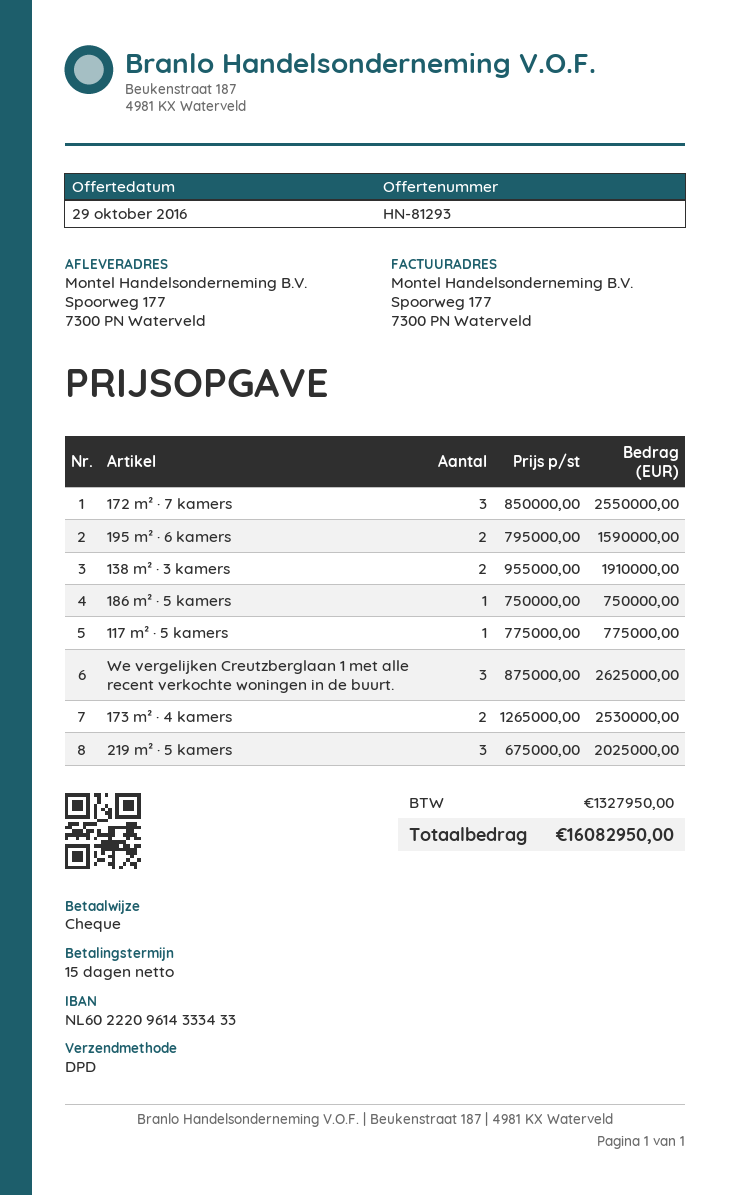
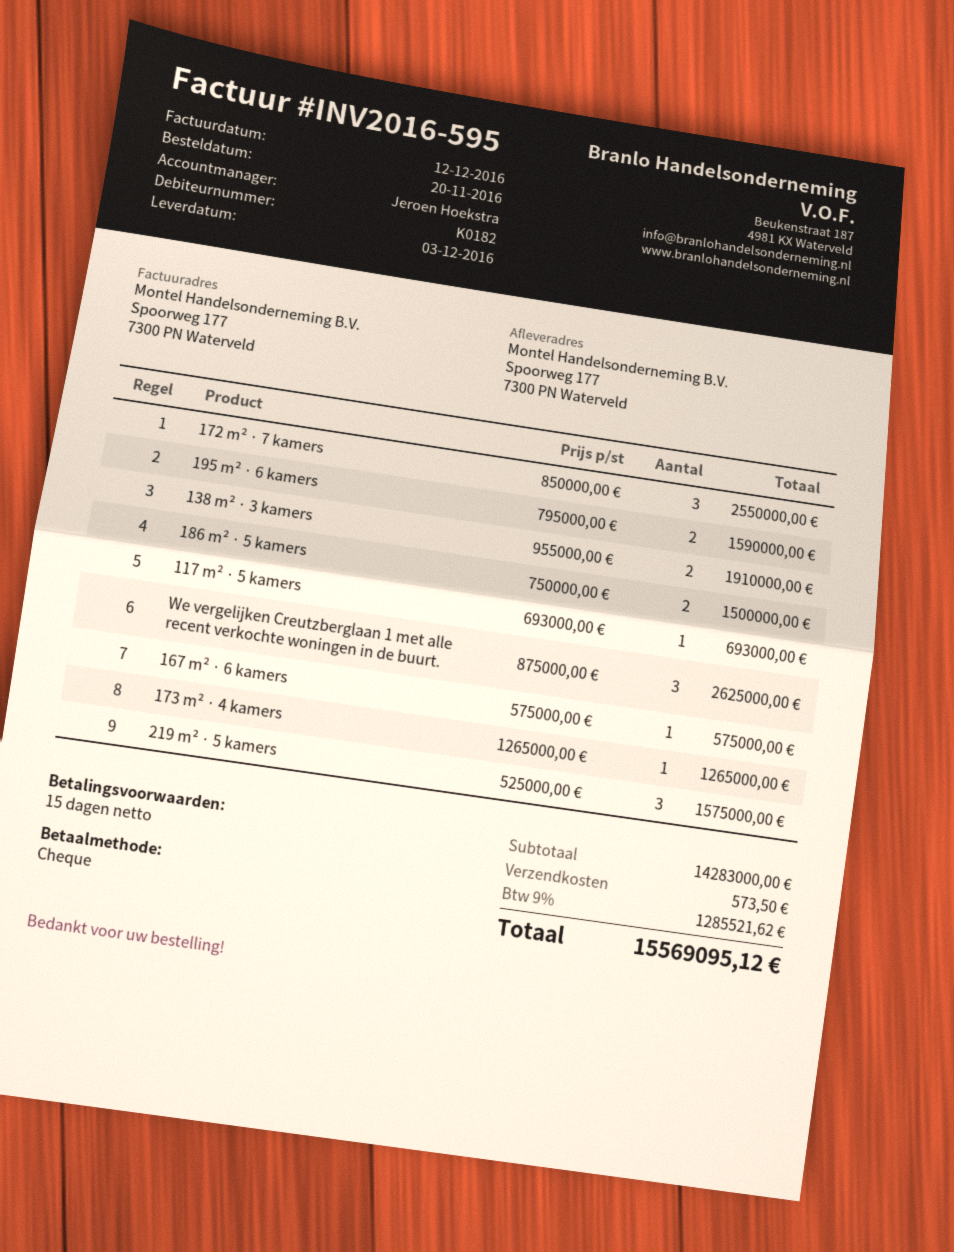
186 m² · 5 kamers: 1 x 750000.00 = 750000.00 -> 2 x 750000.00 = 1500000.00
117 m² · 5 kamers: 1 x 775000.00 = 775000.00 -> 1 x 693000.00 = 693000.00
173 m² · 4 kamers: 2 x 1265000.00 = 2530000.00 -> 1 x 1265000.00 = 1265000.00
219 m² · 5 kamers: 3 x 675000.00 = 2025000.00 -> 3 x 525000.00 = 1575000.00
167 m² · 6 kamers: none -> 1 x 575000.00 = 575000.00
shipping: none -> 573.50
tax: 1327950.00 -> 1285521.62
total: 16082950.00 -> 15569095.12

